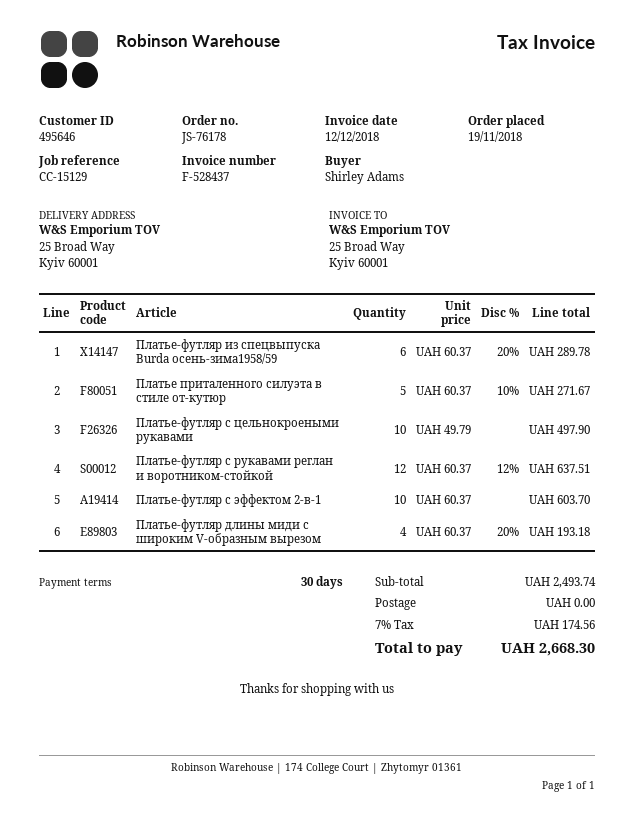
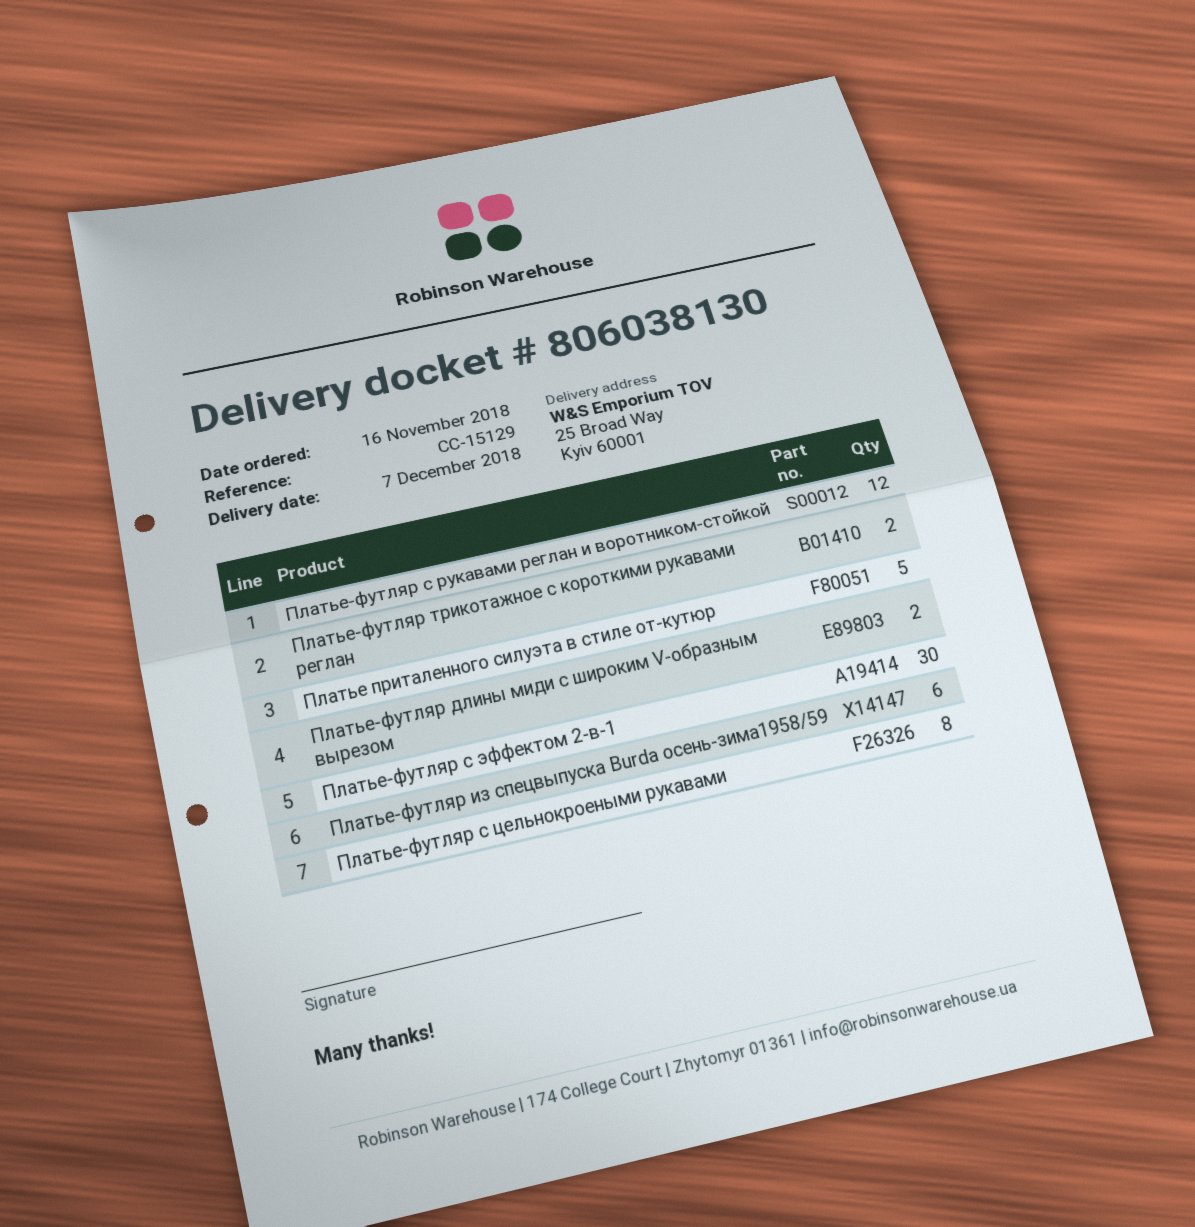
order date: 2018-11-19 -> 2018-11-16
Платье-футляр с цельнокроеными рукавами: 10 -> 8
Платье-футляр с эффектом 2-в-1: 10 -> 30
Платье-футляр длины миди с широким V-образным вырезом: 4 -> 2
Платье-футляр трикотажное с короткими рукавами реглан: none -> 2

